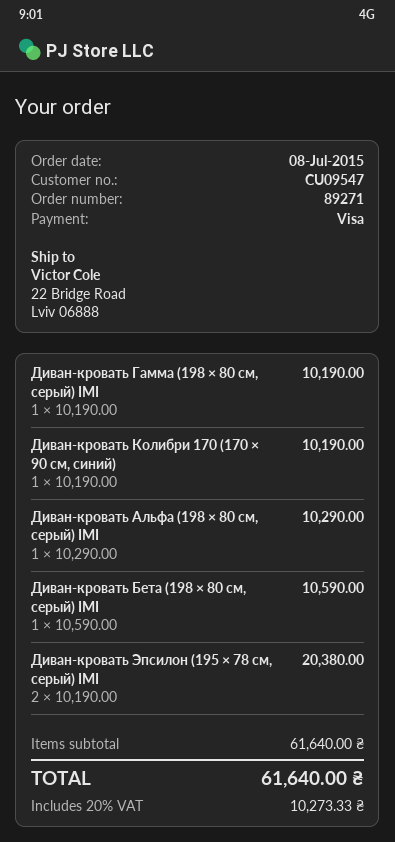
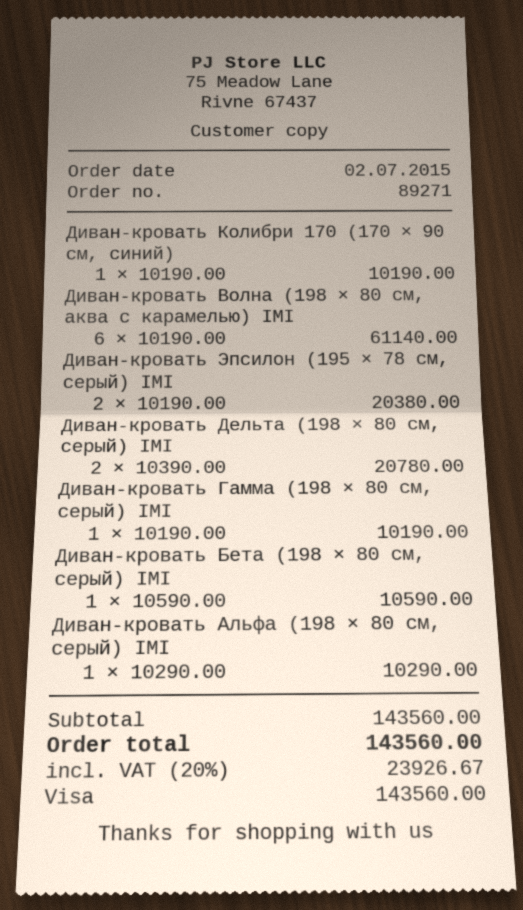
order date: 2015-07-08 -> 2015-07-02
Диван-кровать Волна (198 × 80 см, аква с карамелью) IMI: none -> 6 x 10190.00 = 61140.00
Диван-кровать Дельта (198 × 80 см, серый) IMI: none -> 2 x 10390.00 = 20780.00
subtotal: 61640.00 -> 143560.00
tax: 20% = 10273.33 -> 20% = 23926.67
total: 61640.00 -> 143560.00

